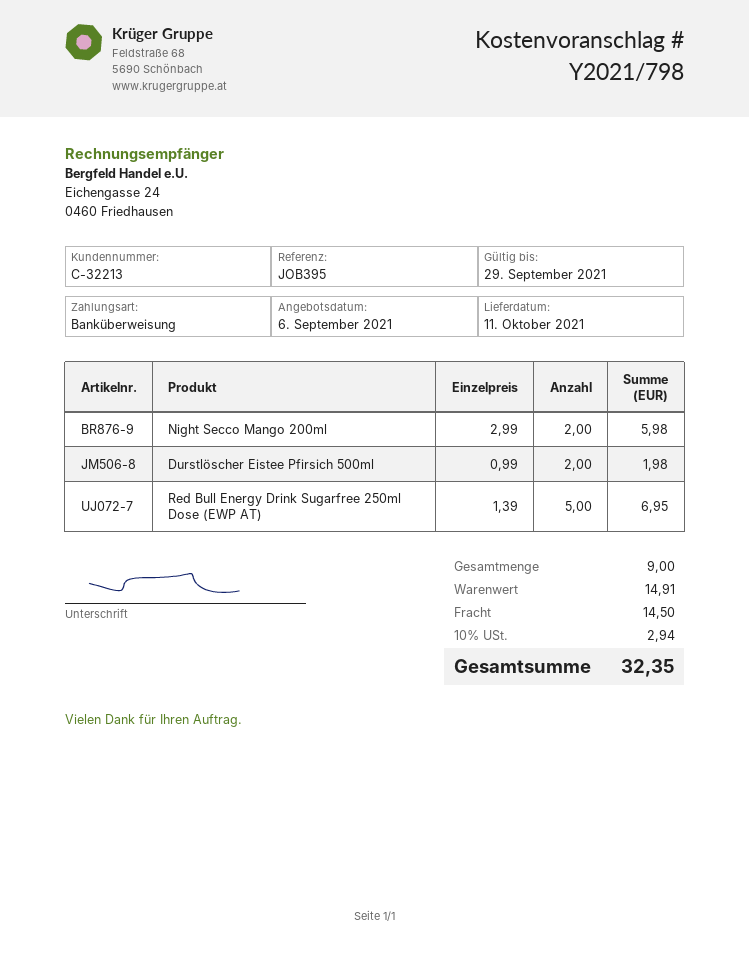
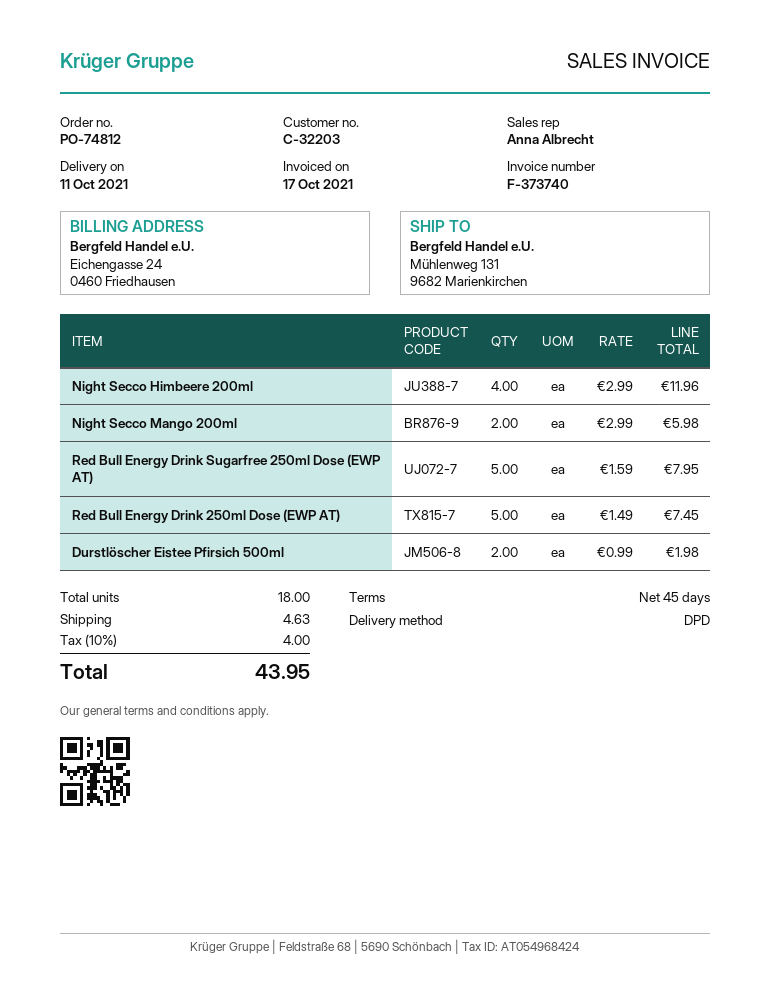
customer number: C-32213 -> C-32203
Red Bull Energy Drink Sugarfree 250ml Dose (EWP AT): 5 x 1.39 = 6.95 -> 5 x 1.59 = 7.95
Night Secco Himbeere 200ml: none -> 4 x 2.99 = 11.96
Red Bull Energy Drink 250ml Dose (EWP AT): none -> 5 x 1.49 = 7.45
total quantity: 9 -> 18
shipping: 14.50 -> 4.63
tax: 10% = 2.94 -> 10% = 4.00
total: 32.35 -> 43.95

